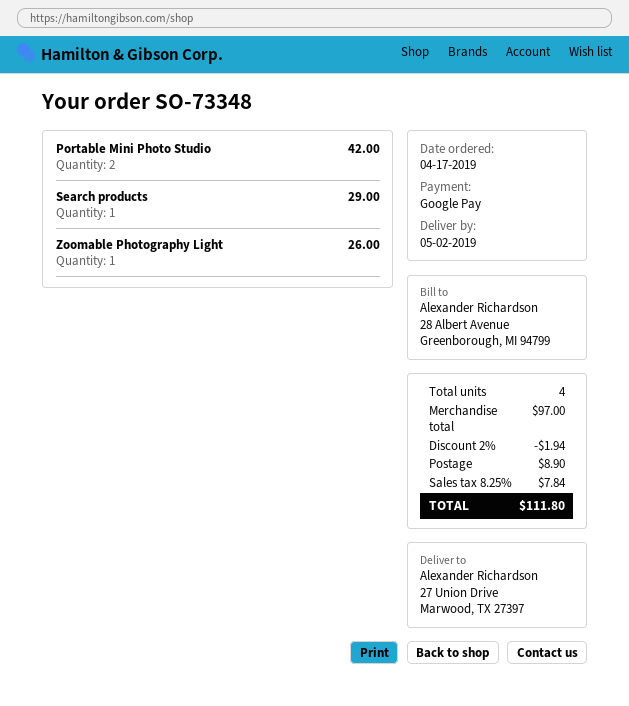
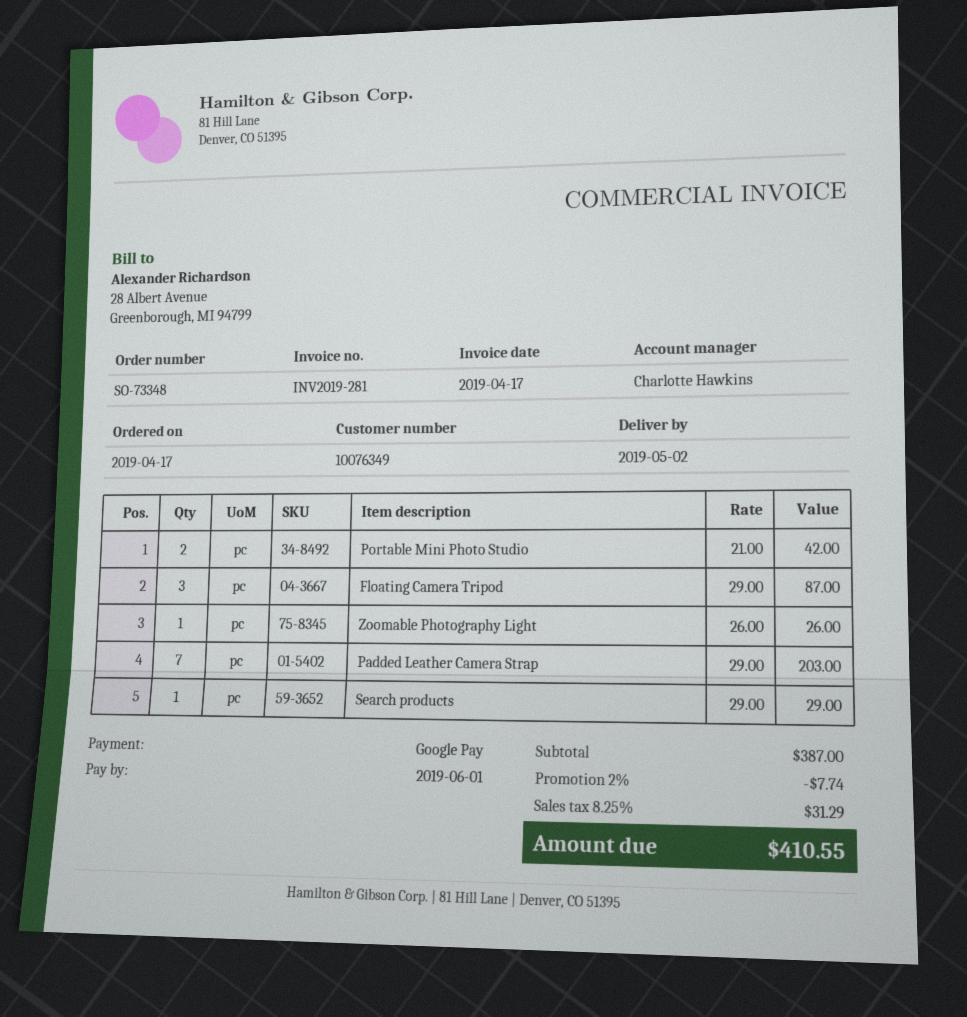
Floating Camera Tripod: none -> 3 for 87.00
Padded Leather Camera Strap: none -> 7 for 203.00
subtotal: 97.00 -> 387.00
discount: 2% = 1.94 -> 2% = 7.74
shipping: 8.90 -> none
tax: 8.25% = 7.84 -> 8.25% = 31.29
total: 111.80 -> 410.55

